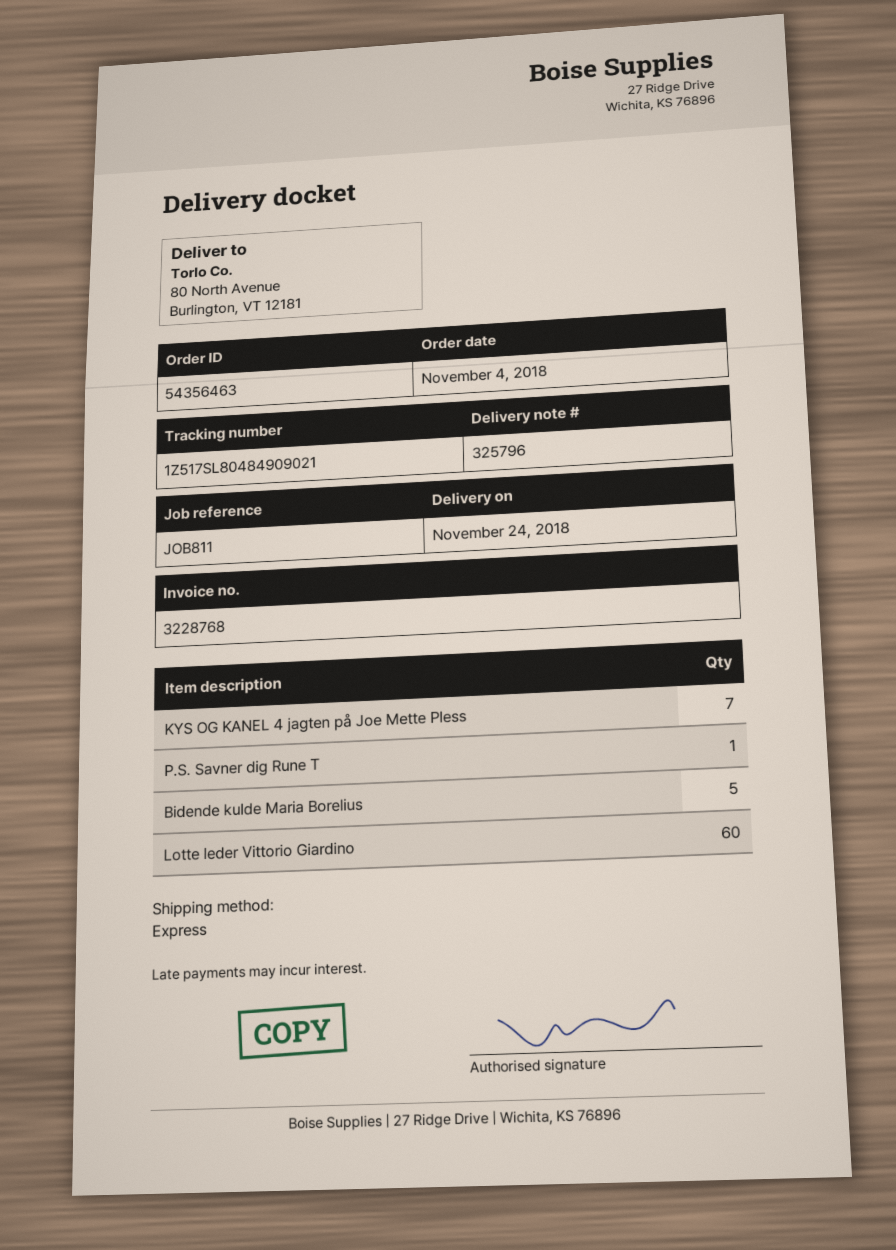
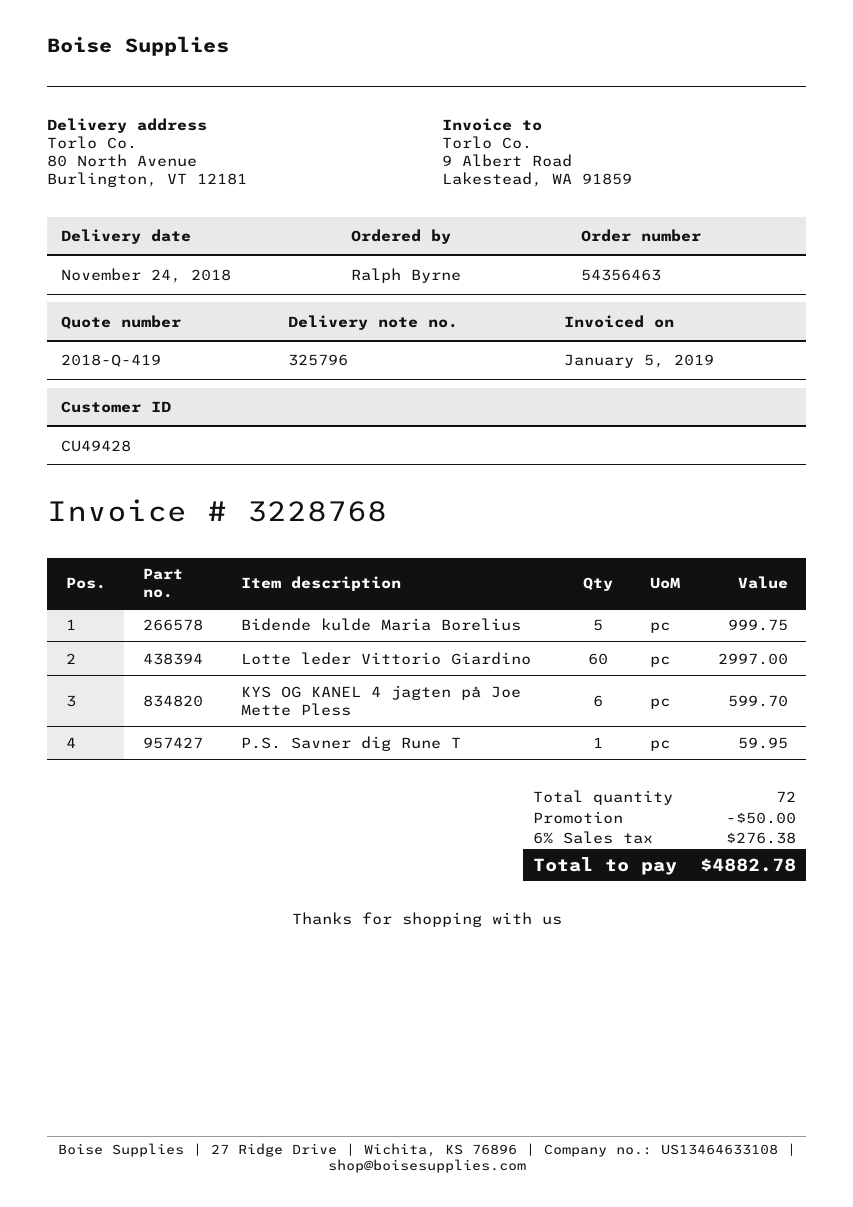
KYS OG KANEL 4 jagten på Joe Mette Pless: 7 -> 6

